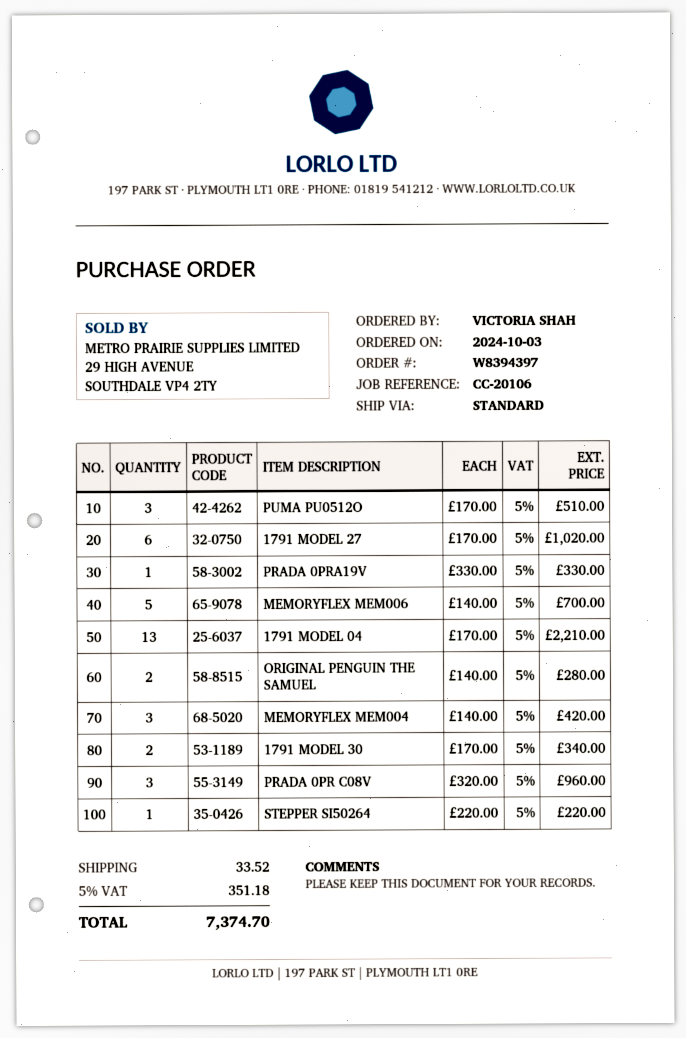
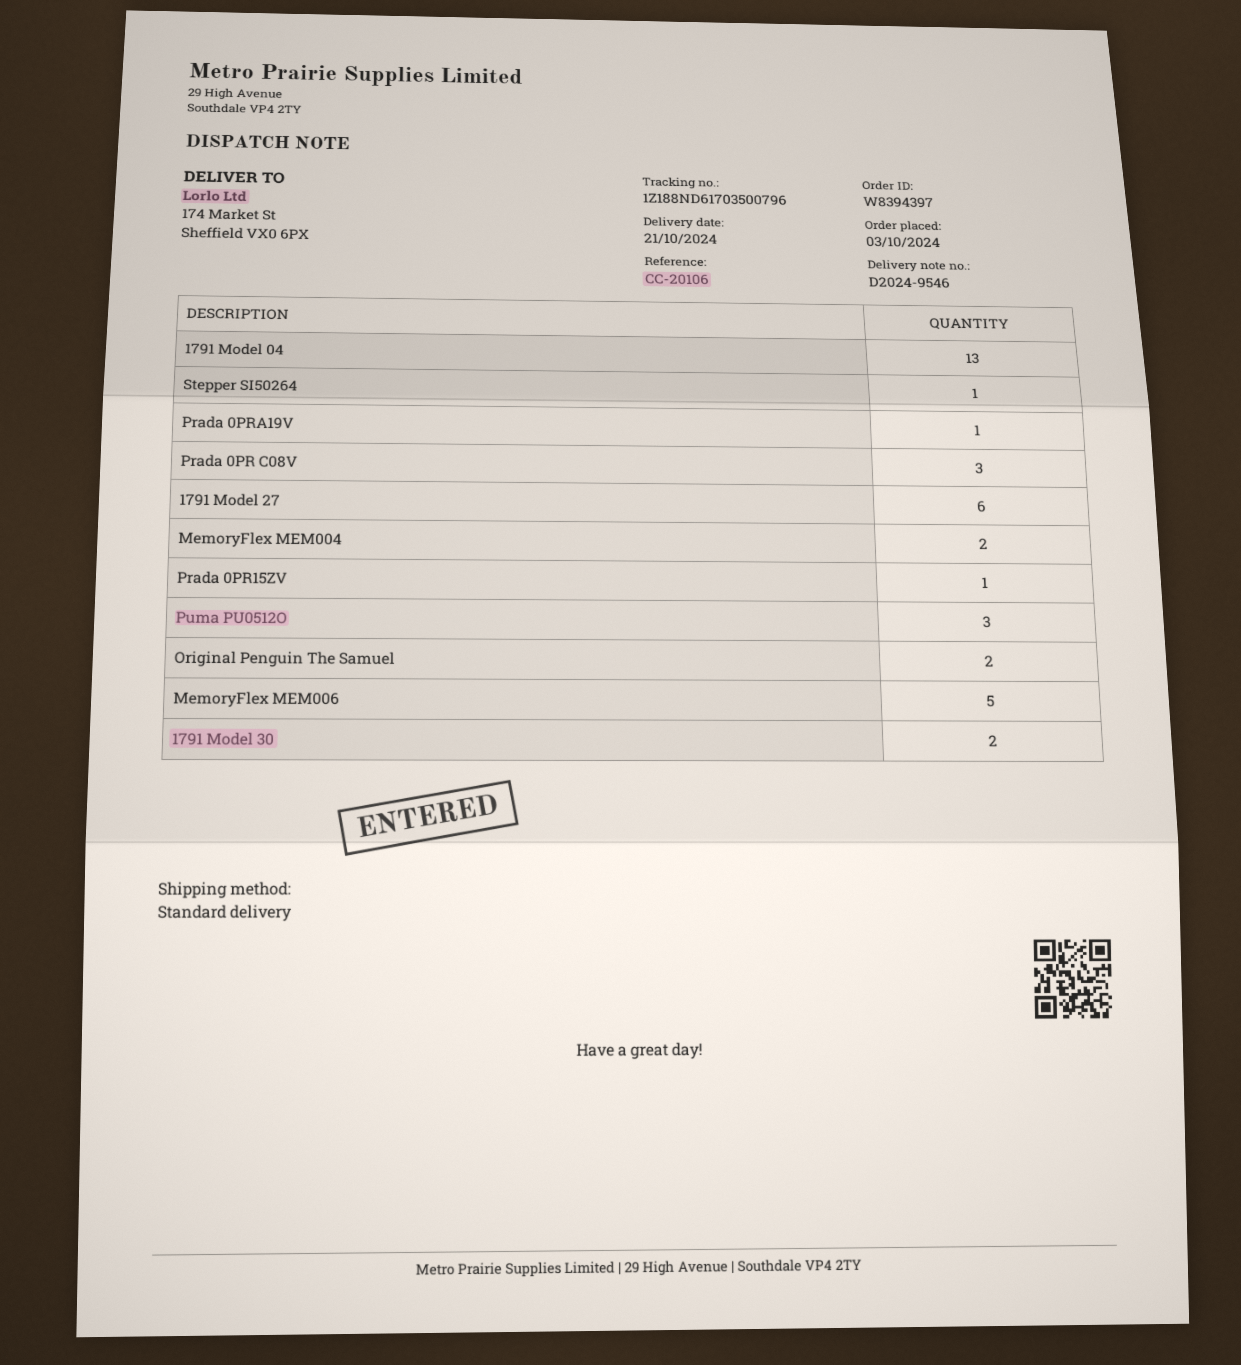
MEMORYFLEX MEM004: 3 -> 2
Prada 0PR15ZV: none -> 1

